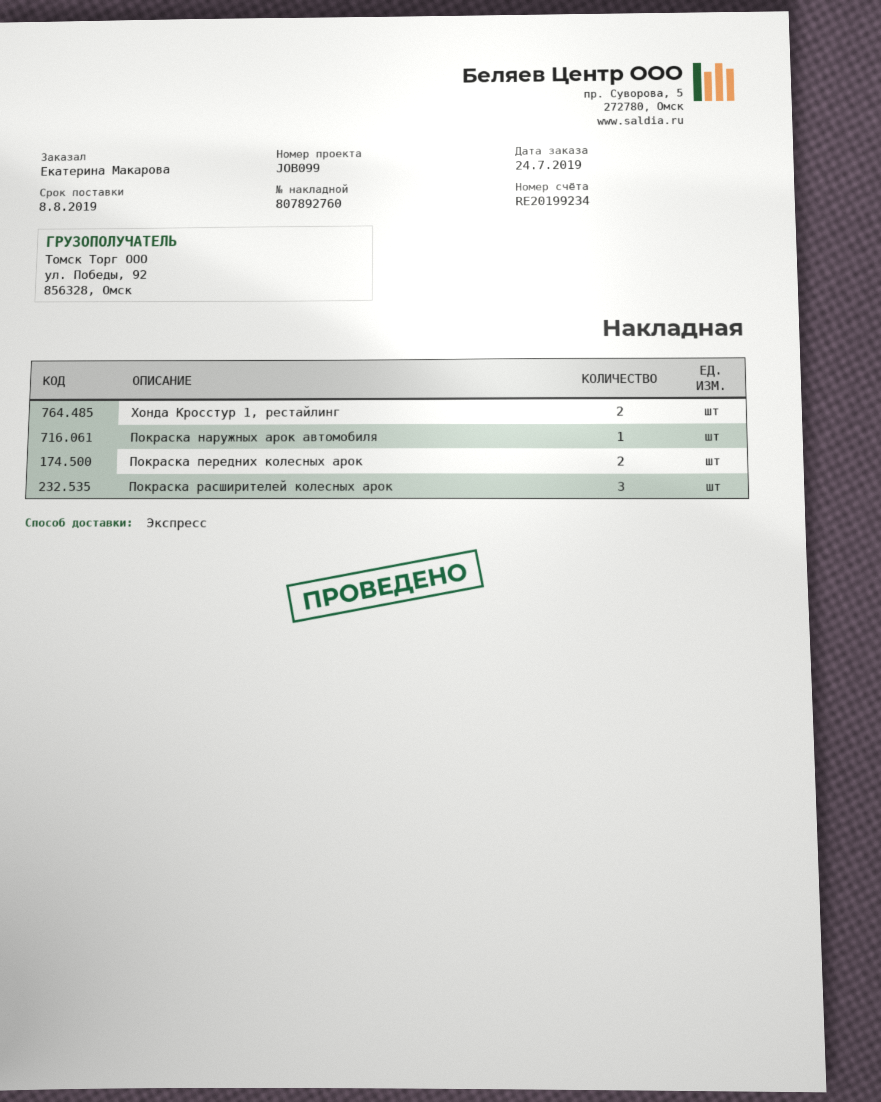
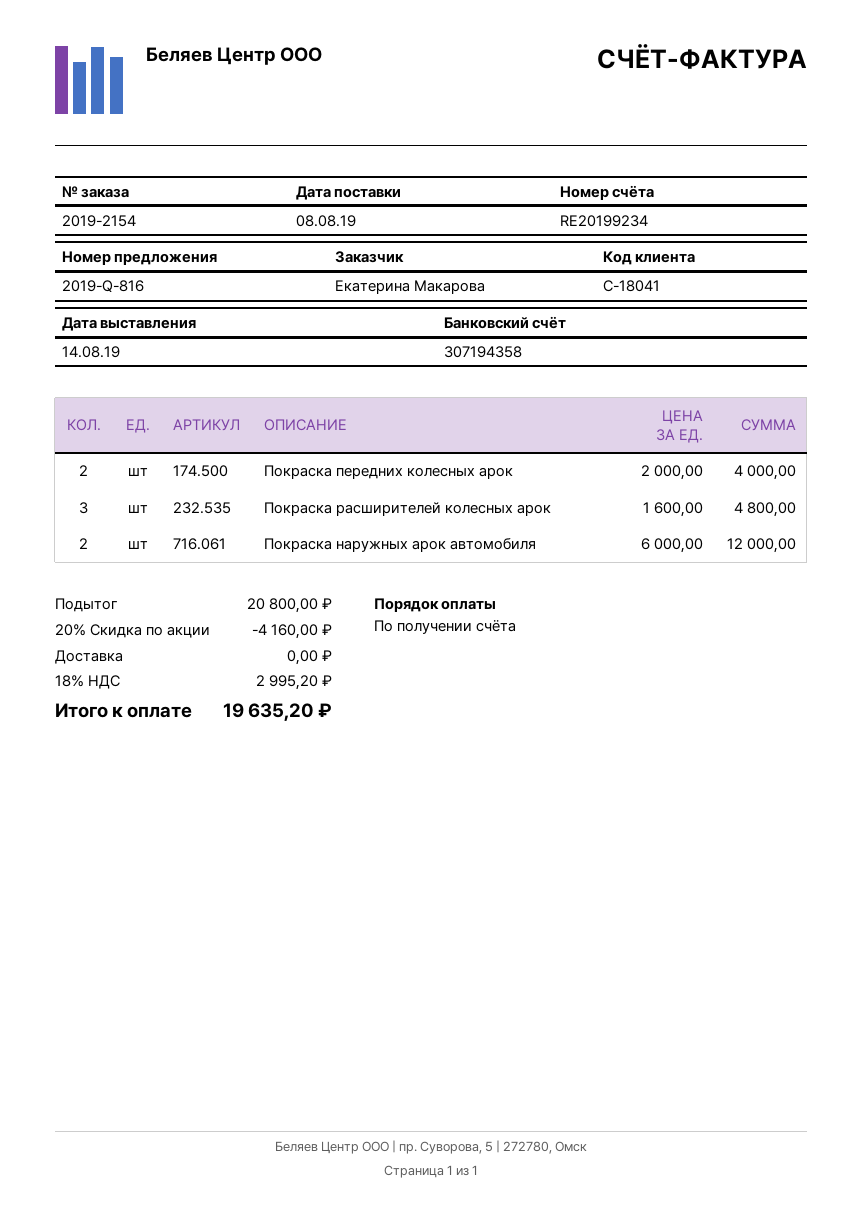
Хонда Кросстур 1, рестайлинг: 2 -> none
Покраска наружных арок автомобиля: 1 -> 2

